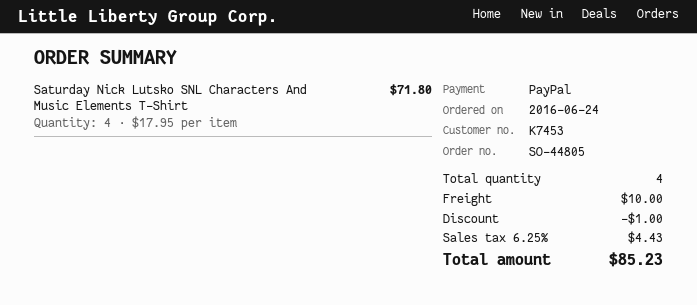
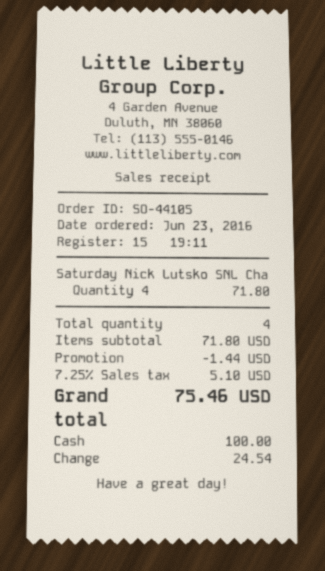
order number: SO-44805 -> SO-44105
order date: 2016-06-24 -> 2016-06-23
payment method: PayPal -> cash
discount: 1.00 -> 1.44
shipping: 10.00 -> none
tax: 6.25% = 4.43 -> 7.25% = 5.10
total: 85.23 -> 75.46

